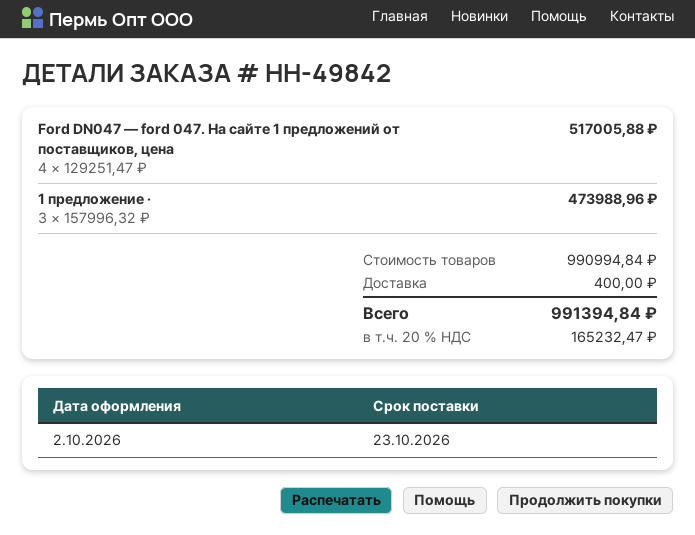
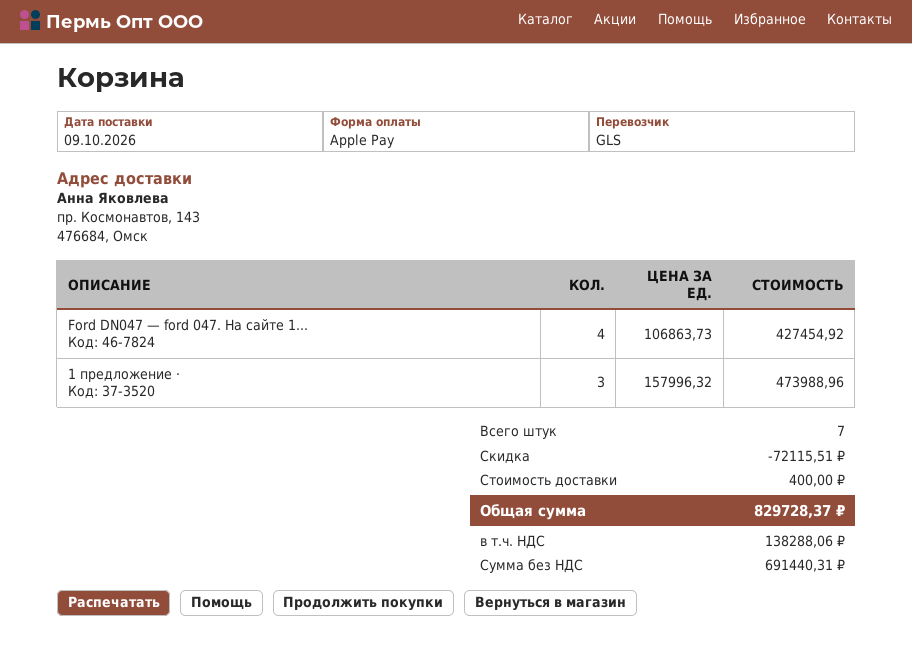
delivery date: 2026-10-23 -> 2026-10-09
Ford DN047 — ford 047. На сайте 1 предложений от поставщиков, цена: 4 x 129251.47 = 517005.88 -> 4 x 106863.73 = 427454.92
discount: none -> 72115.51
tax: 165232.47 -> 138288.06
total: 991394.84 -> 829728.37

